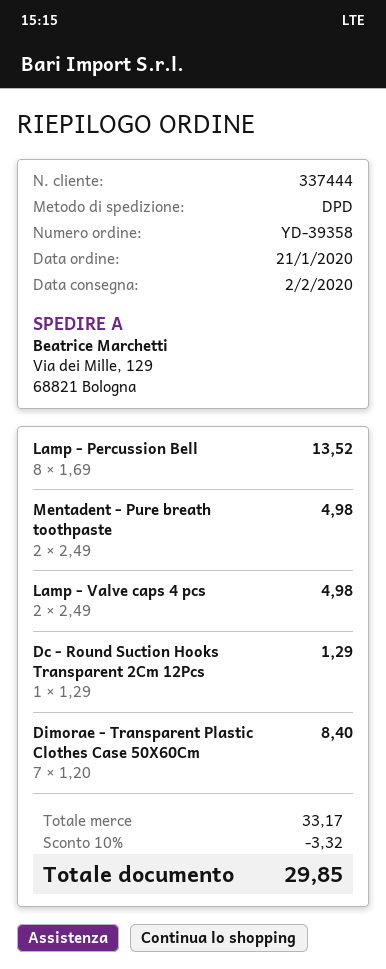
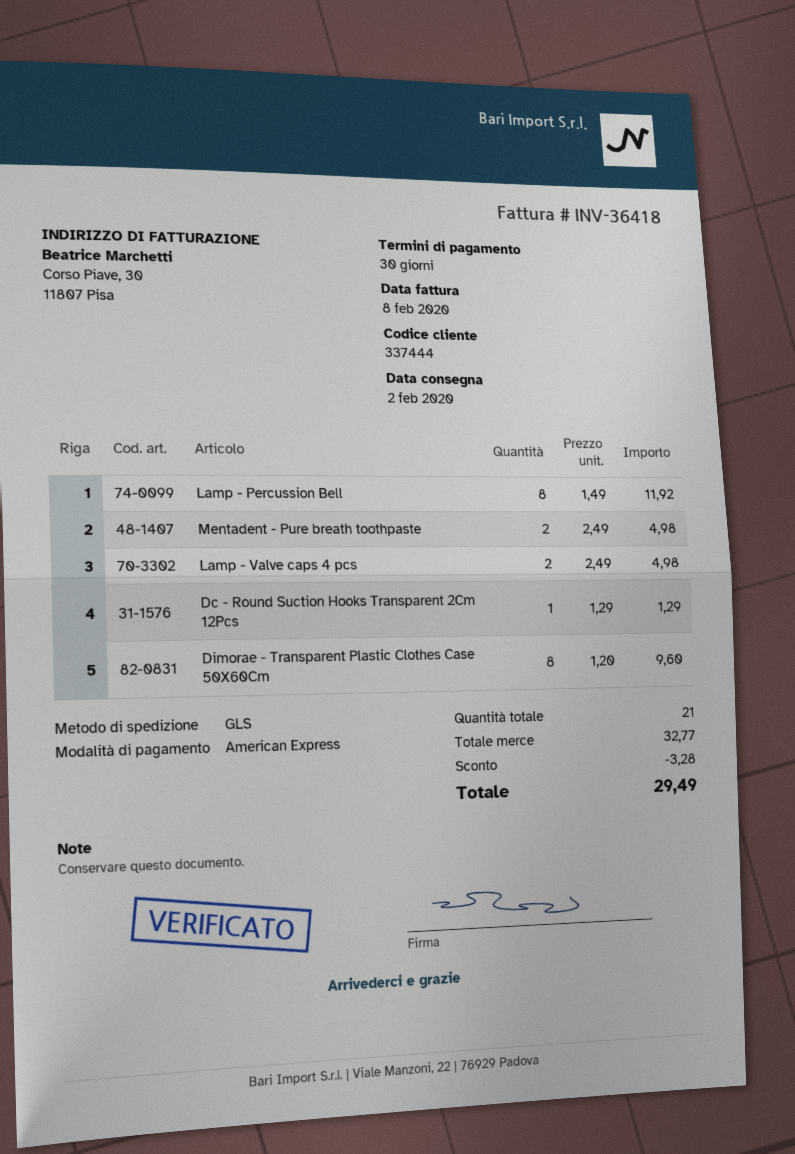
shipping method: DPD -> GLS
Lamp - Percussion Bell: 8 x 1.69 = 13.52 -> 8 x 1.49 = 11.92
Dimorae - Transparent Plastic Clothes Case 50X60Cm: 7 x 1.20 = 8.40 -> 8 x 1.20 = 9.60
subtotal: 33.17 -> 32.77
discount: 3.32 -> 3.28
total: 29.85 -> 29.49

